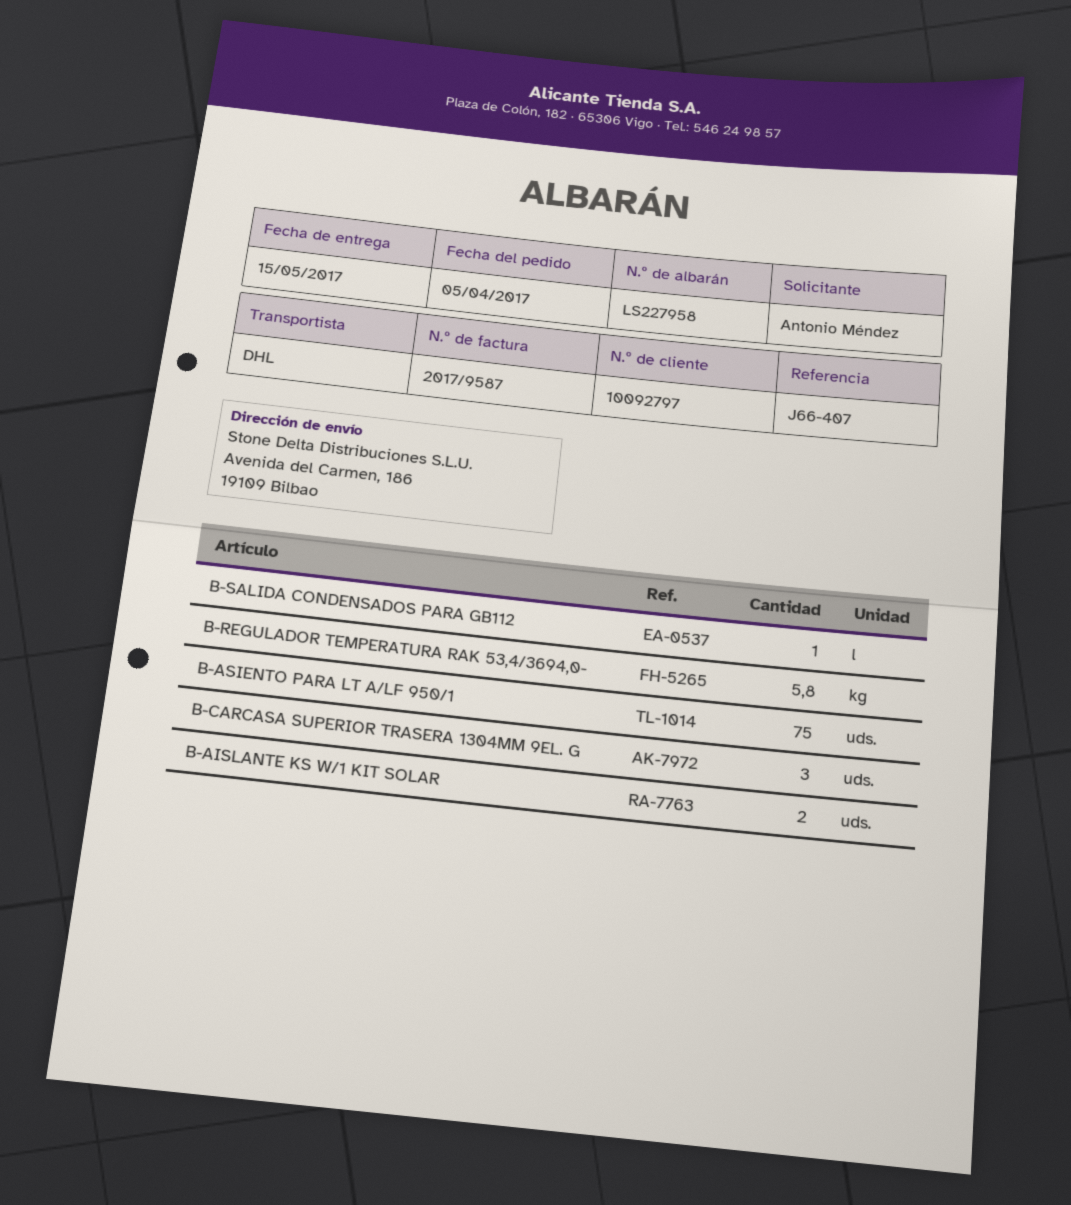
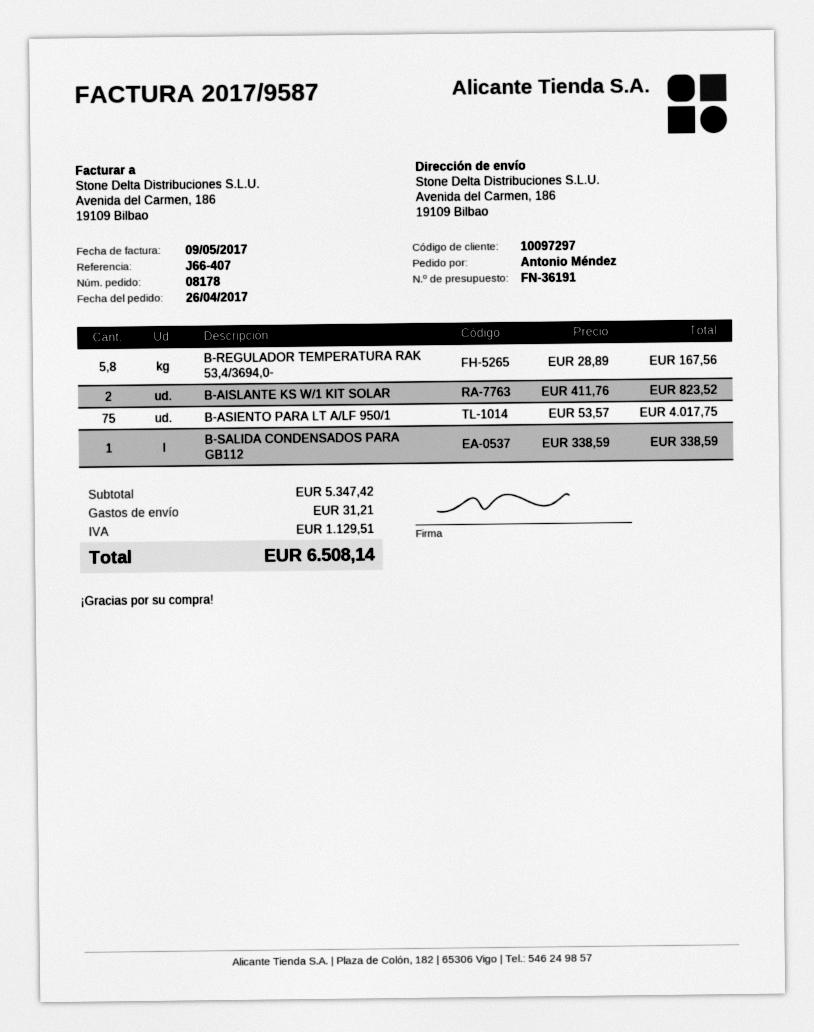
order date: 2017-04-05 -> 2017-04-26
customer number: 10092797 -> 10097297
B-CARCASA SUPERIOR TRASERA 1304MM 9EL. G: 3 -> none

